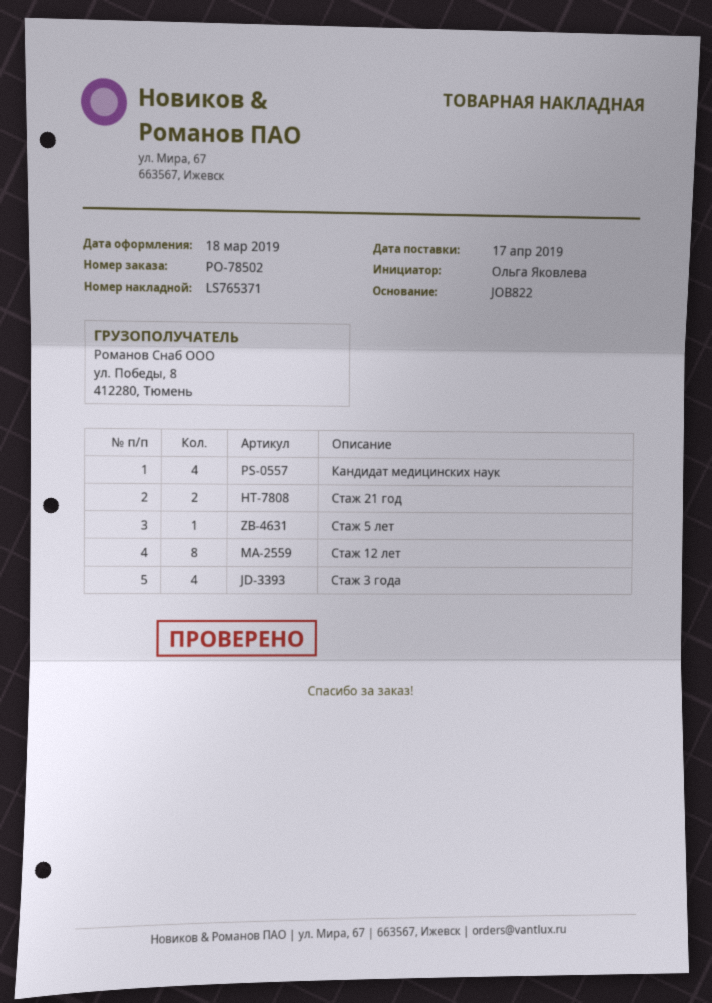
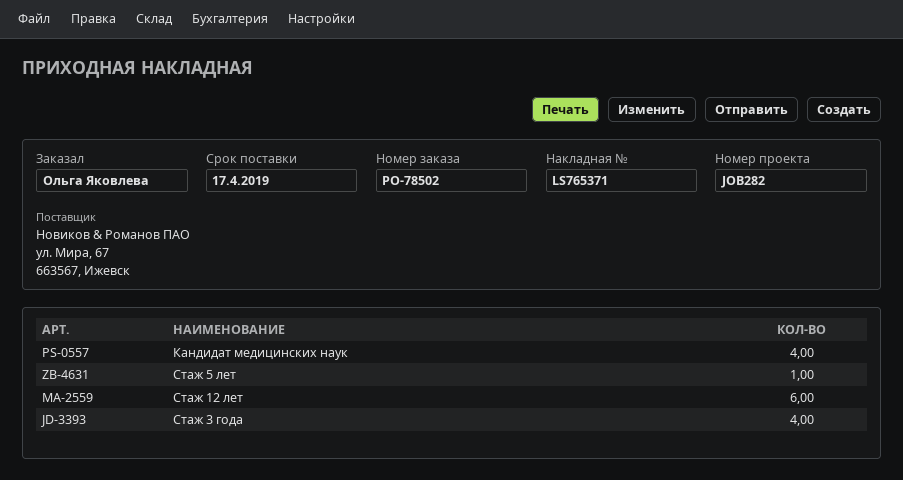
reference: JOB822 -> JOB282
Стаж 21 год: 2 -> none
Стаж 12 лет: 8 -> 6

